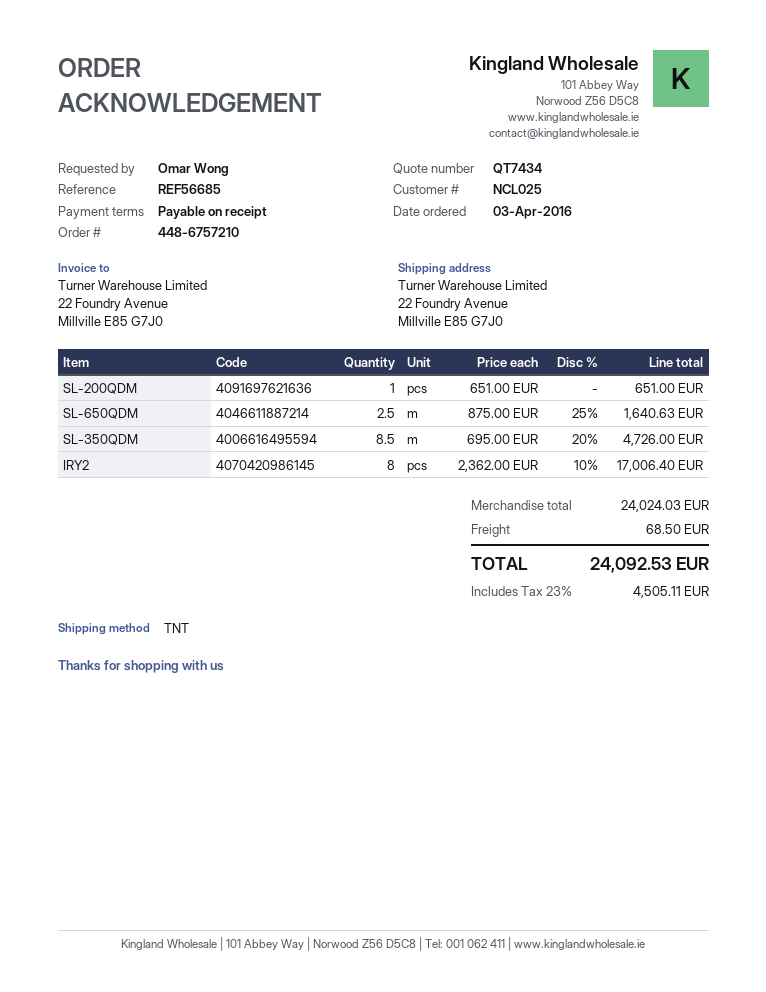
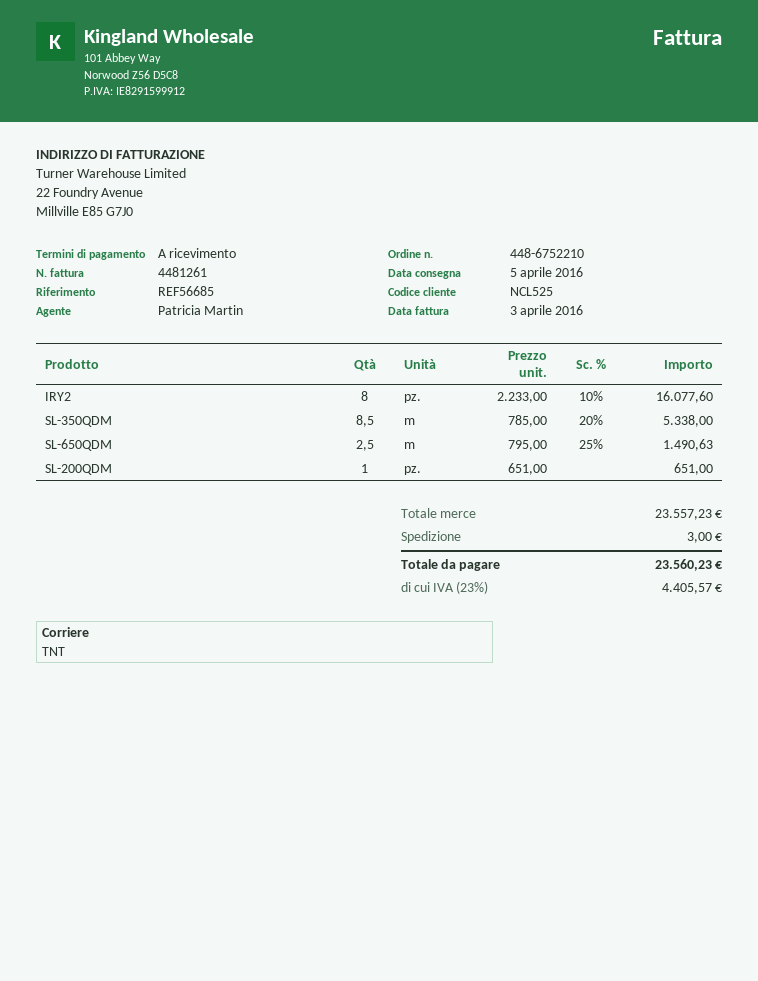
order number: 448-6757210 -> 448-6752210
customer number: NCL025 -> NCL525
SL-650QDM: 2.5 x 875.00 - 25% = 1640.63 -> 2.5 x 795.00 - 25% = 1490.63
SL-350QDM: 8.5 x 695.00 - 20% = 4726.00 -> 8.5 x 785.00 - 20% = 5338.00
IRY2: 8 x 2362.00 - 10% = 17006.40 -> 8 x 2233.00 - 10% = 16077.60
subtotal: 24024.03 -> 23557.23
shipping: 68.50 -> 3.00
tax: 23% = 4505.11 -> 23% = 4405.57
total: 24092.53 -> 23560.23

